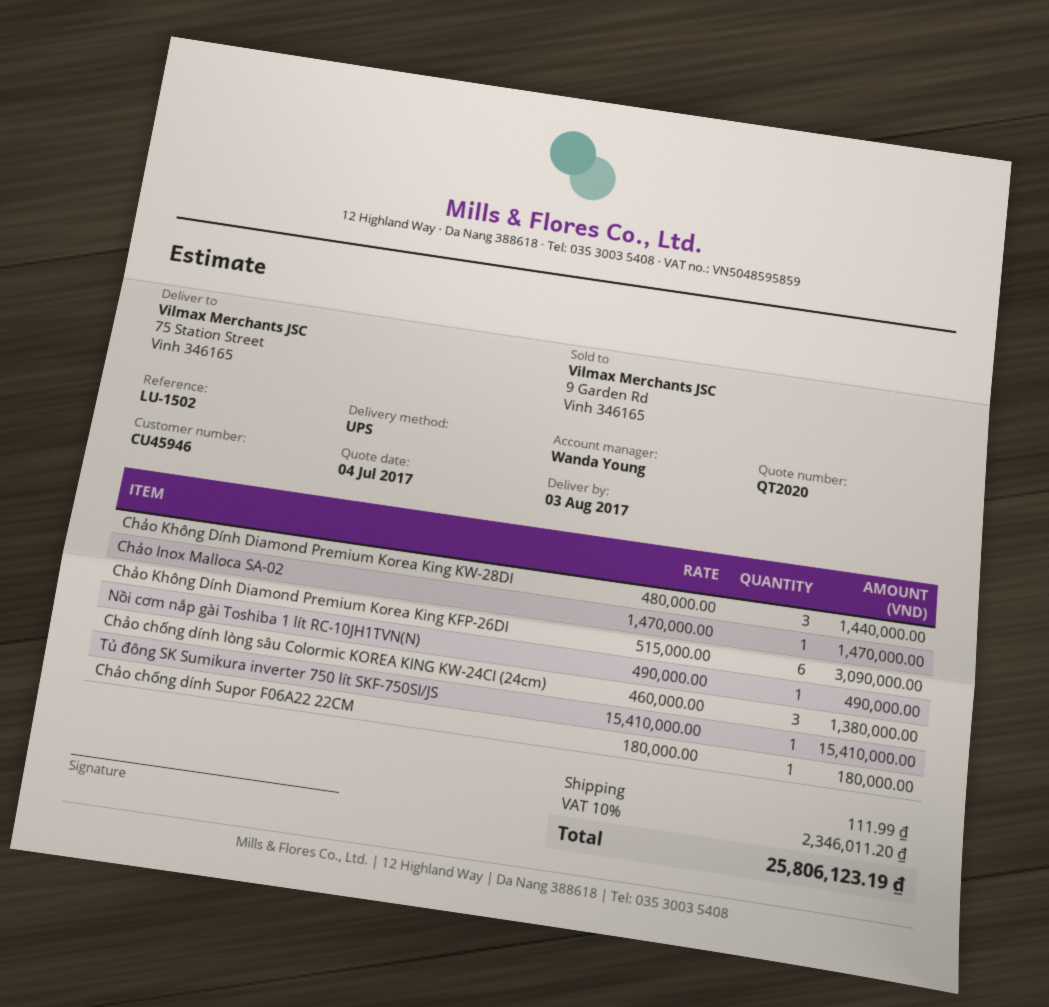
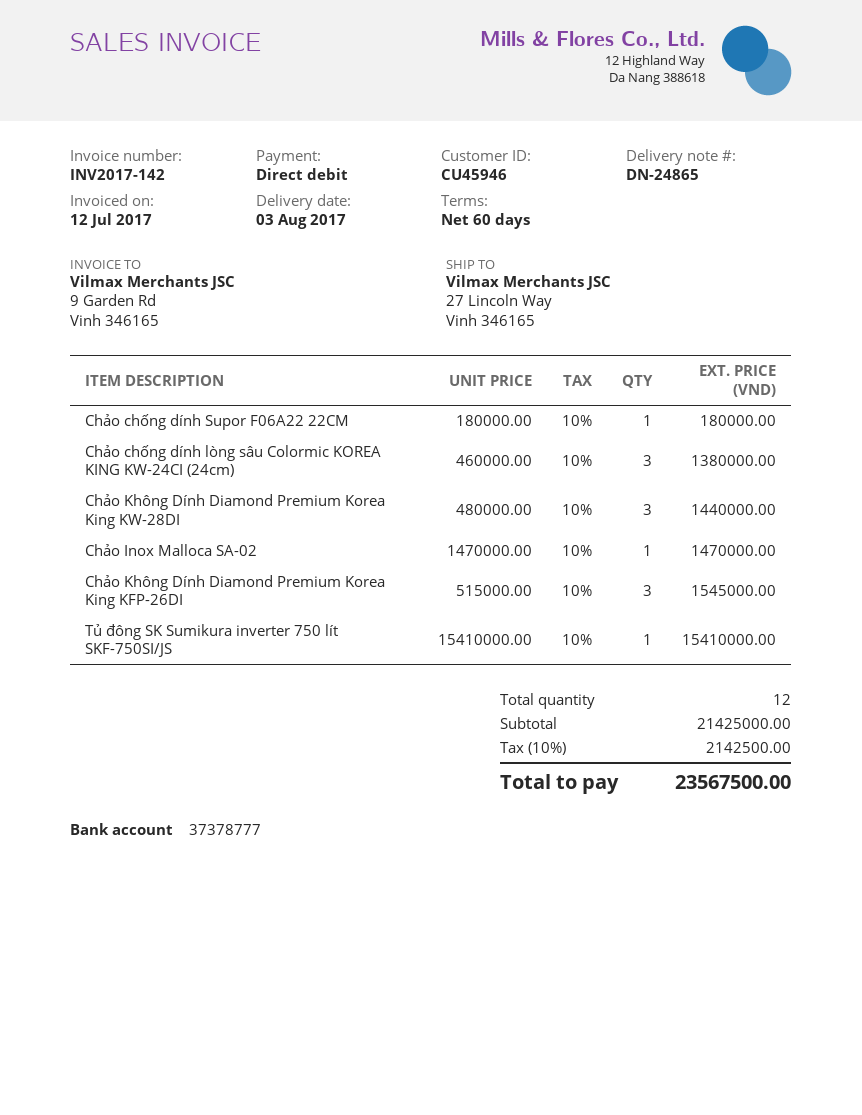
ship to: 75 Station Street, Vinh 346165 -> 27 Lincoln Way, Vinh 346165
Chảo Không Dính Diamond Premium Korea King KFP-26DI: 6 x 515000.00 = 3090000.00 -> 3 x 515000.00 = 1545000.00
Nồi cơm nắp gài Toshiba 1 lít RC-10JH1TVN(N): 1 x 490000.00 = 490000.00 -> none
shipping: 111.99 -> none
tax: 10% = 2346011.20 -> 10% = 2142500.00
total: 25806123.19 -> 23567500.00

